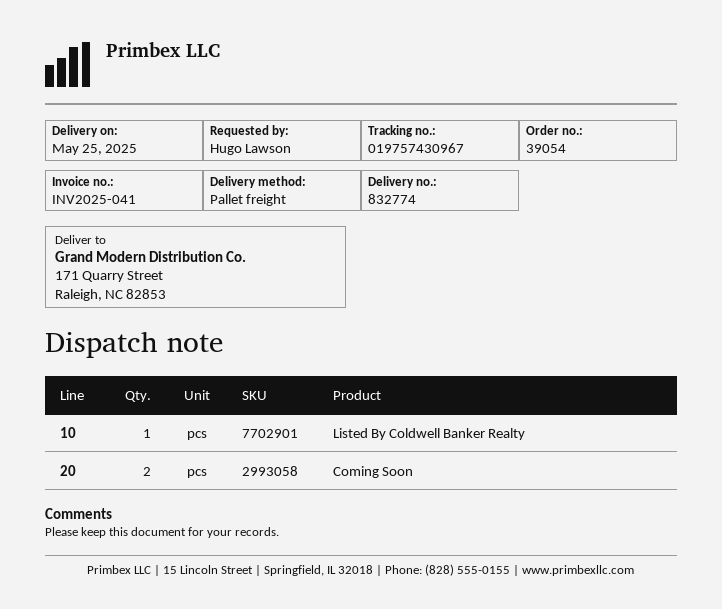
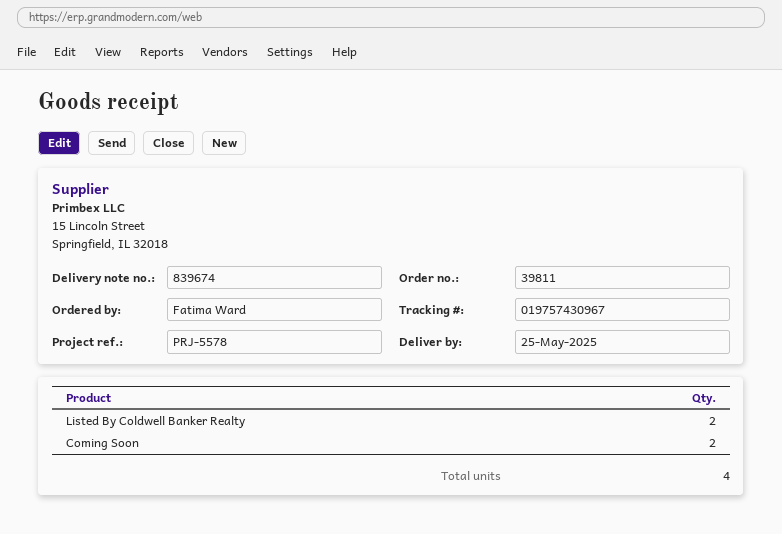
order number: 39054 -> 39811
delivery note number: 832774 -> 839674
ordered by: Hugo Lawson -> Fatima Ward
Listed By Coldwell Banker Realty: 1 -> 2

